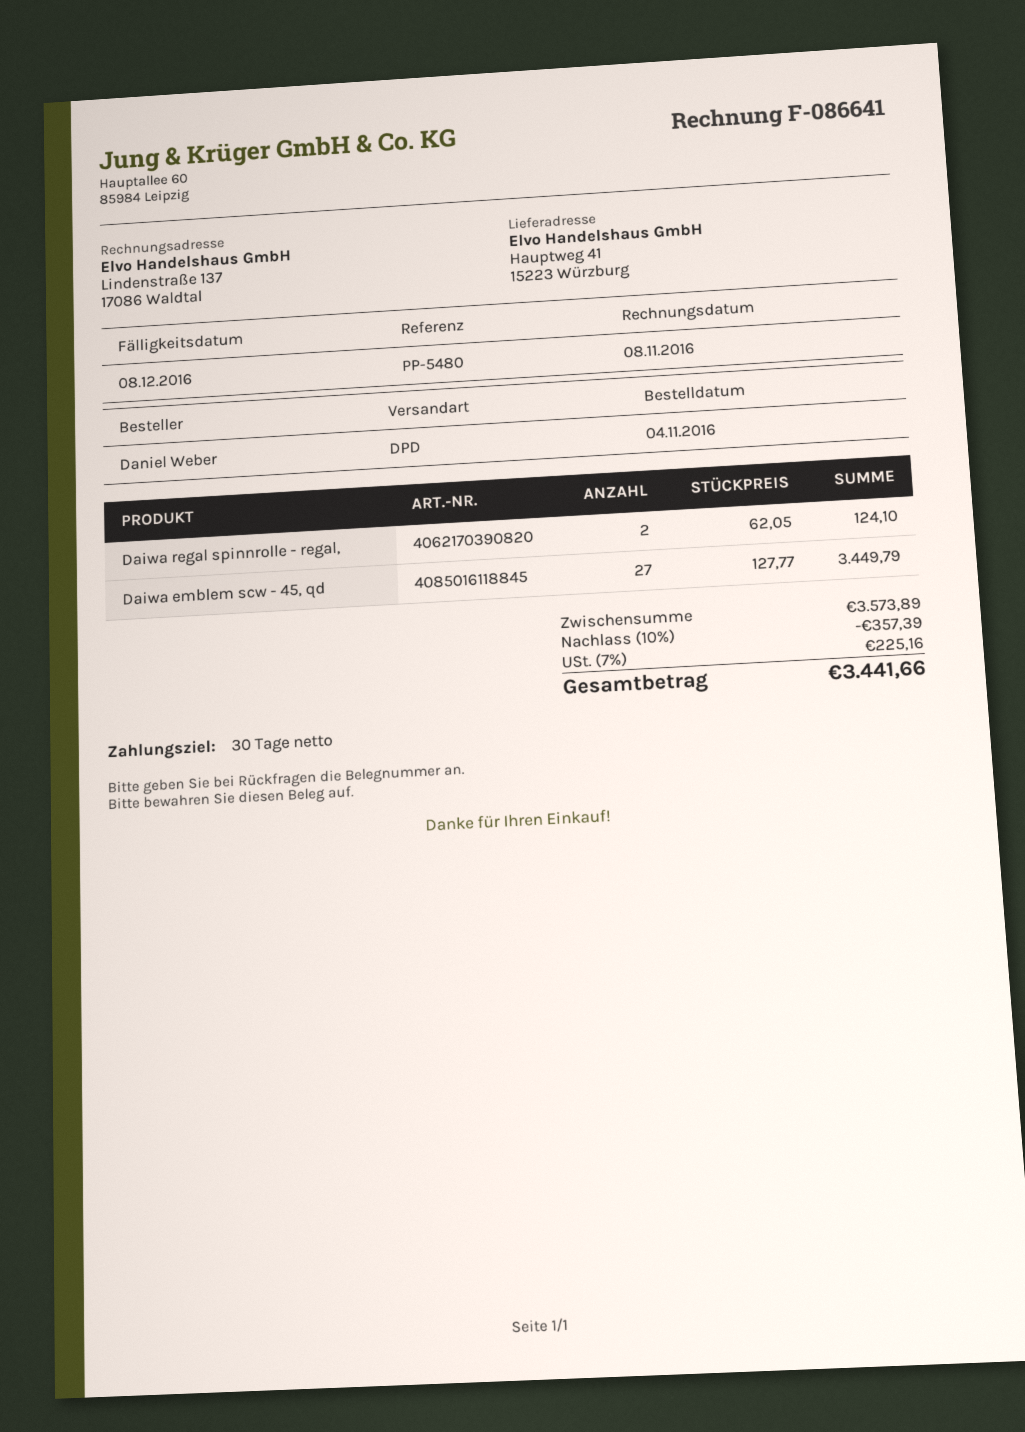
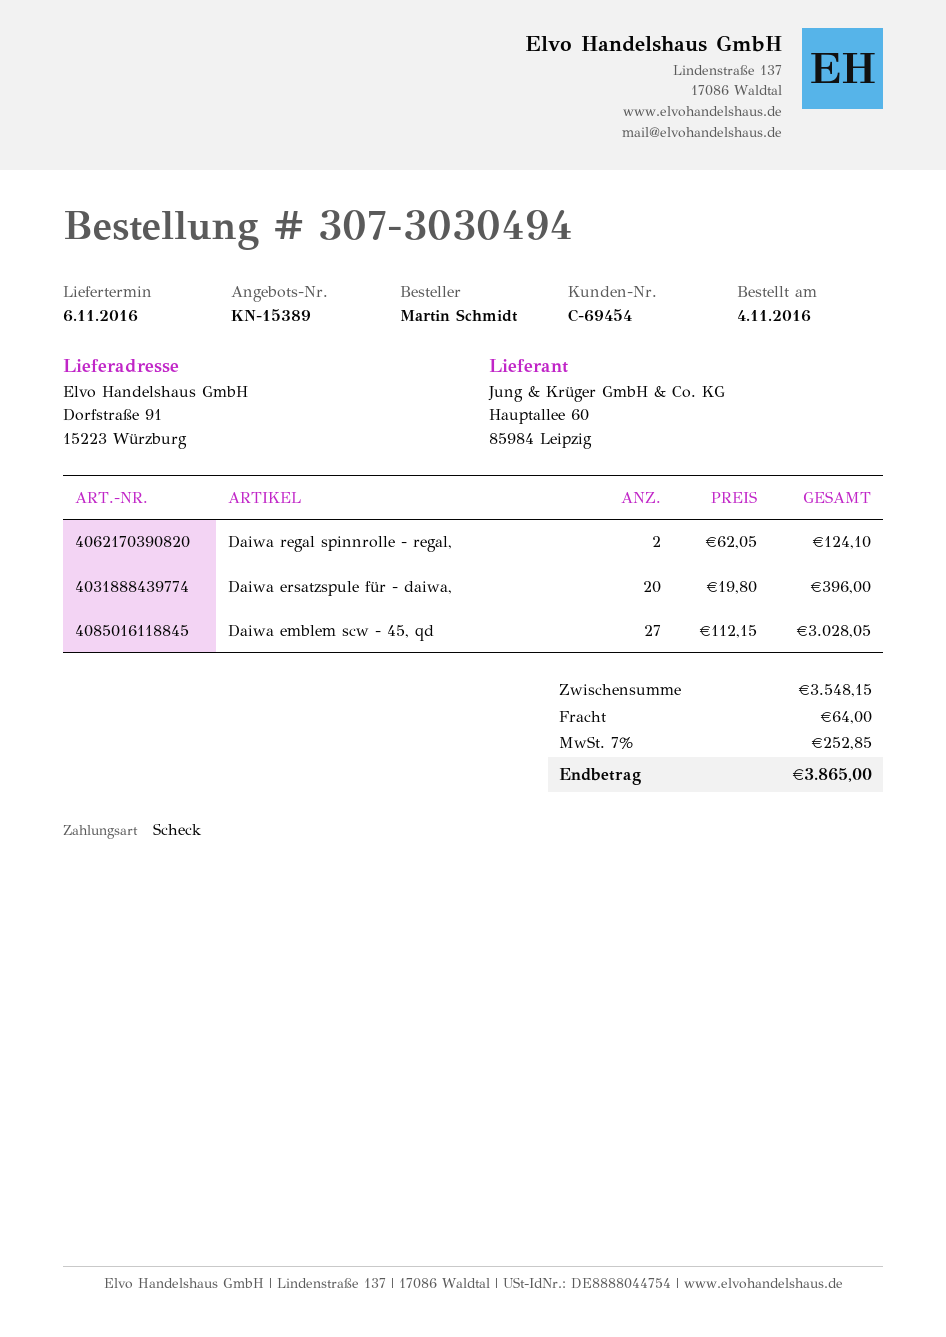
ordered by: Daniel Weber -> Martin Schmidt
ship to: Hauptweg 41, 15223 Würzburg -> Dorfstraße 91, 15223 Würzburg
Daiwa emblem scw - 45, qd: 27 x 127.77 = 3449.79 -> 27 x 112.15 = 3028.05
Daiwa ersatzspule für - daiwa,: none -> 20 x 19.80 = 396.00
subtotal: 3573.89 -> 3548.15
discount: 10% = 357.39 -> none
shipping: none -> 64.00
tax: 7% = 225.16 -> 7% = 252.85
total: 3441.66 -> 3865.00

